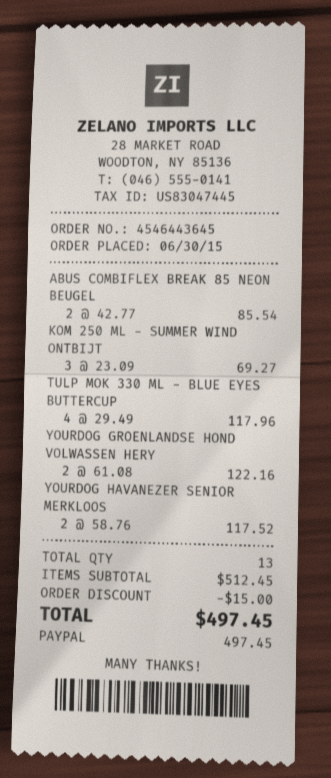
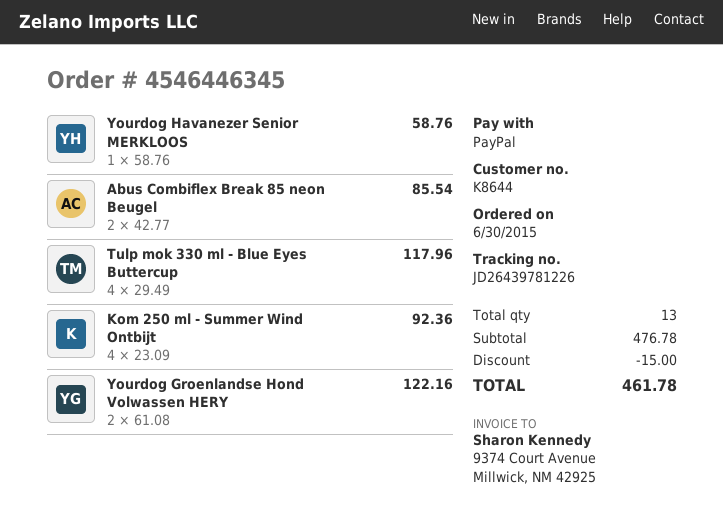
order number: 4546443645 -> 4546446345
KOM 250 ML - SUMMER WIND ONTBIJT: 3 x 23.09 = 69.27 -> 4 x 23.09 = 92.36
YOURDOG HAVANEZER SENIOR MERKLOOS: 2 x 58.76 = 117.52 -> 1 x 58.76 = 58.76
subtotal: 512.45 -> 476.78
total: 497.45 -> 461.78

